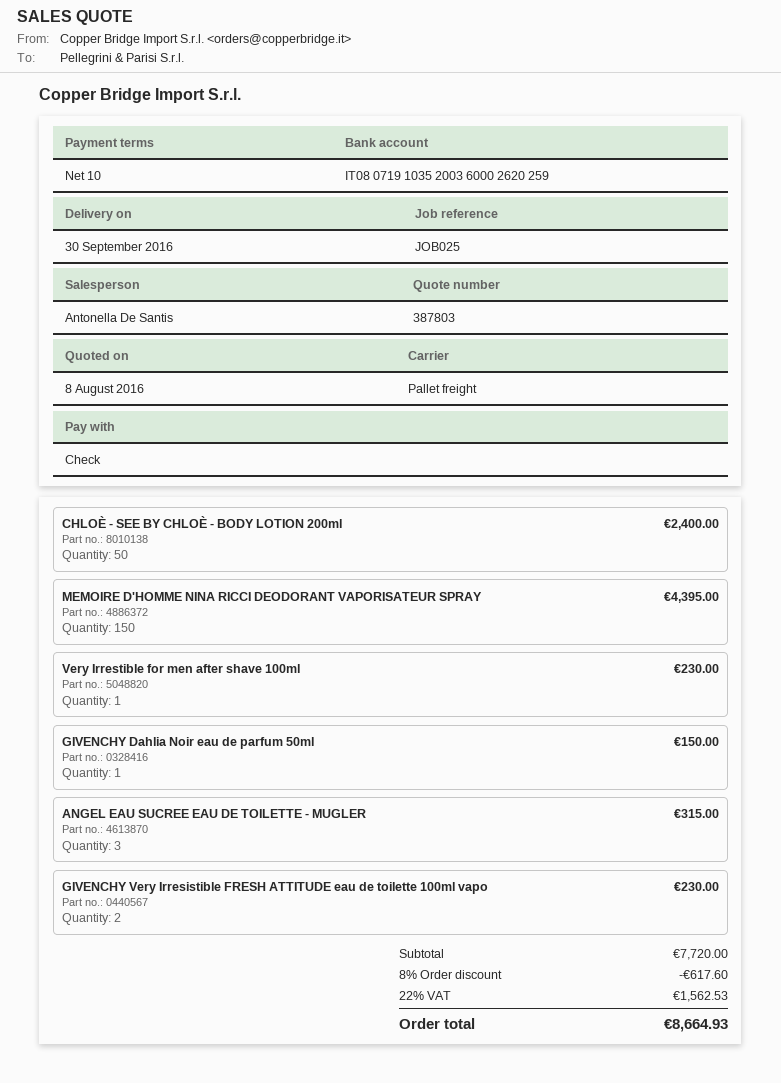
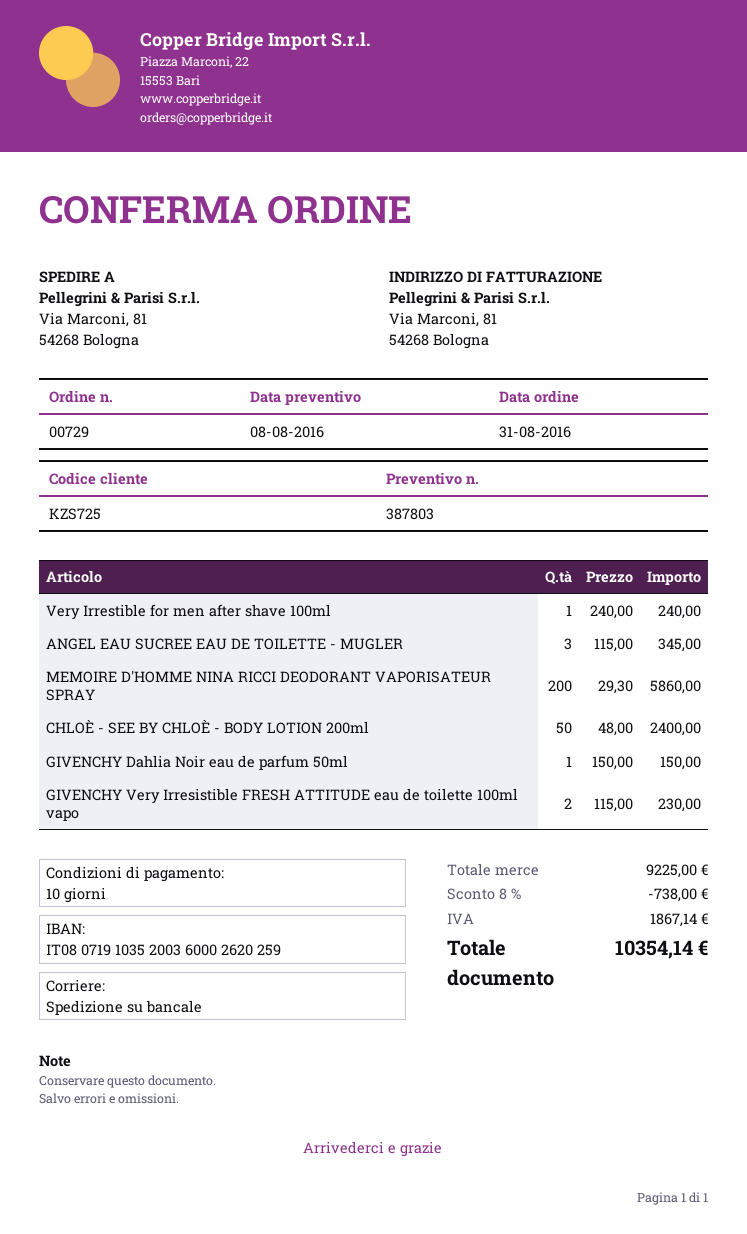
MEMOIRE D'HOMME NINA RICCI DEODORANT VAPORISATEUR SPRAY: 150 for 4395.00 -> 200 for 5860.00
Very Irrestible for men after shave 100ml: 1 for 230.00 -> 1 for 240.00
ANGEL EAU SUCREE EAU DE TOILETTE - MUGLER: 3 for 315.00 -> 3 for 345.00
subtotal: 7720.00 -> 9225.00
discount: 8% = 617.60 -> 8% = 738.00
tax: 1562.53 -> 1867.14
total: 8664.93 -> 10354.14

